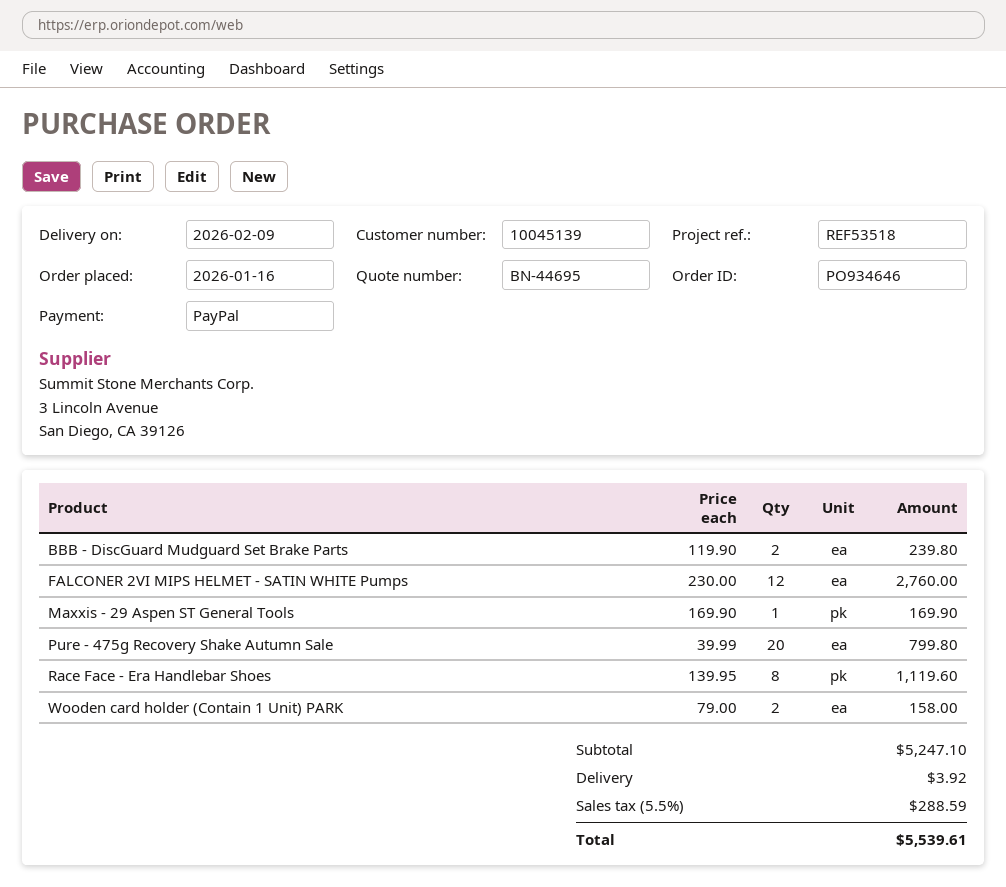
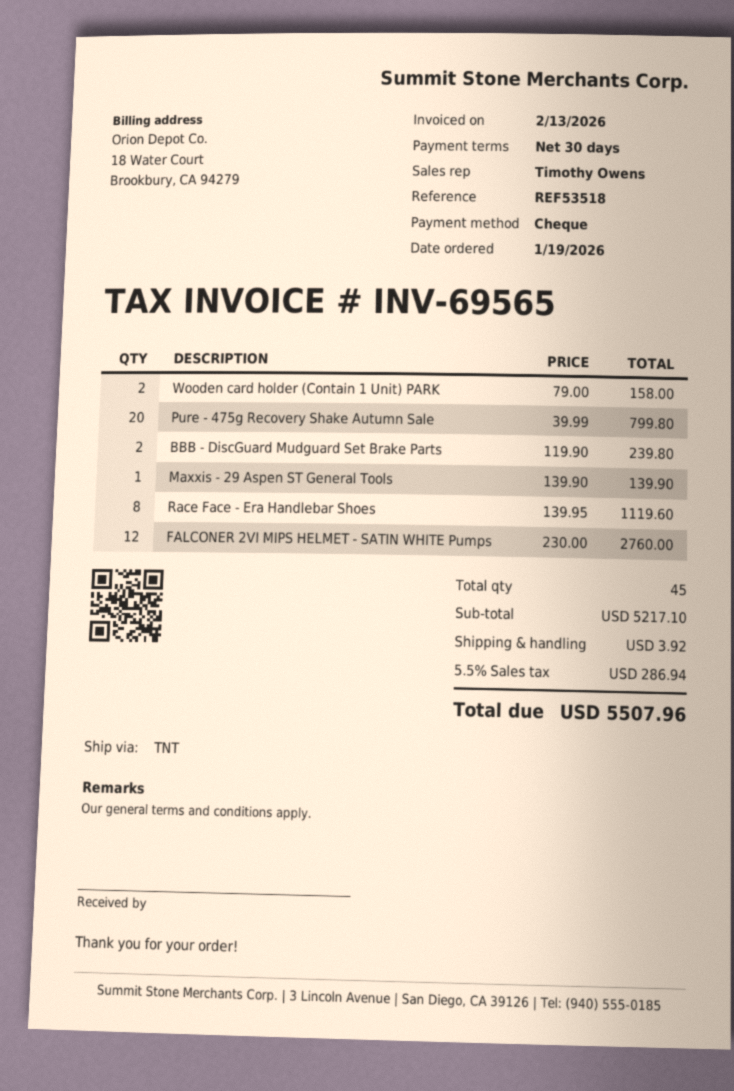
order date: 2026-01-16 -> 2026-01-19
payment method: PayPal -> cheque
Maxxis - 29 Aspen ST General Tools: 1 x 169.90 = 169.90 -> 1 x 139.90 = 139.90
subtotal: 5247.10 -> 5217.10
tax: 5.5% = 288.59 -> 5.5% = 286.94
total: 5539.61 -> 5507.96

